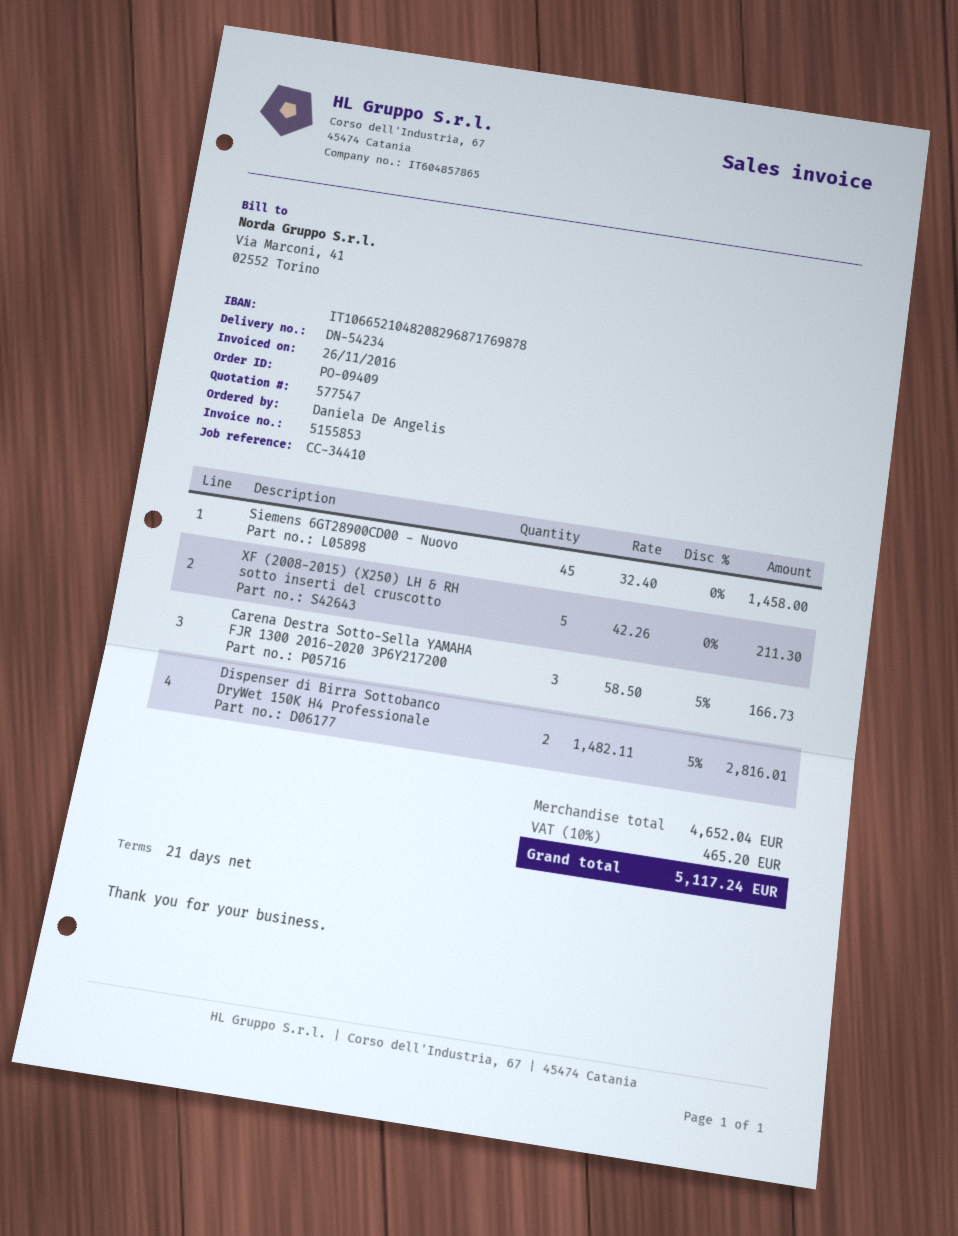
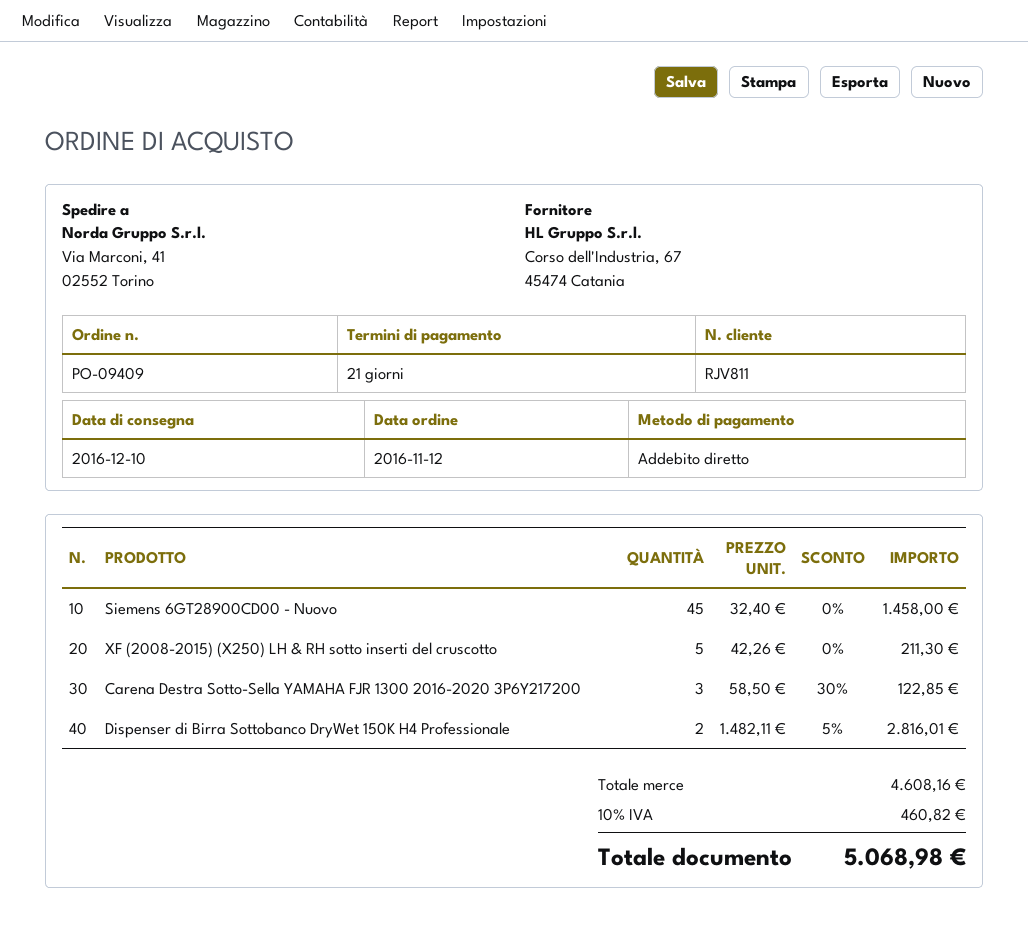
Carena Destra Sotto-Sella YAMAHA FJR 1300 2016-2020 3P6Y217200: 3 x 58.50 - 5% = 166.73 -> 3 x 58.50 - 30% = 122.85
subtotal: 4652.04 -> 4608.16
tax: 10% = 465.20 -> 10% = 460.82
total: 5117.24 -> 5068.98

